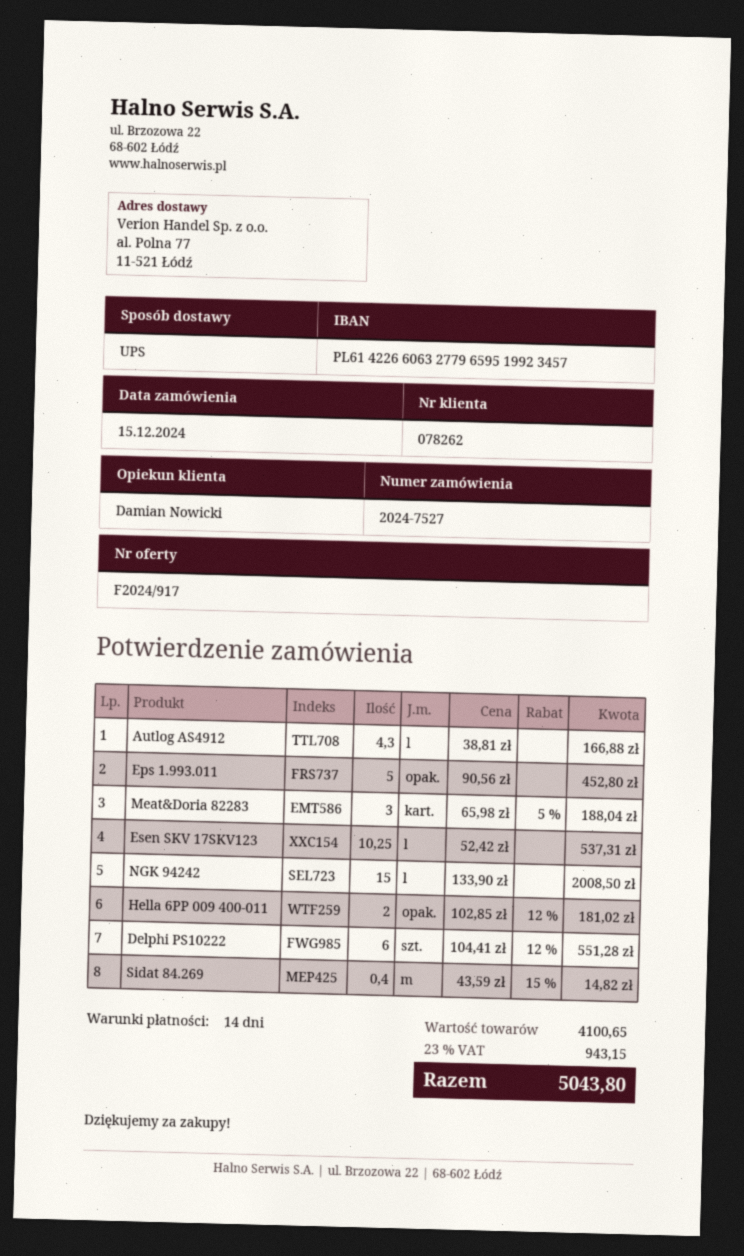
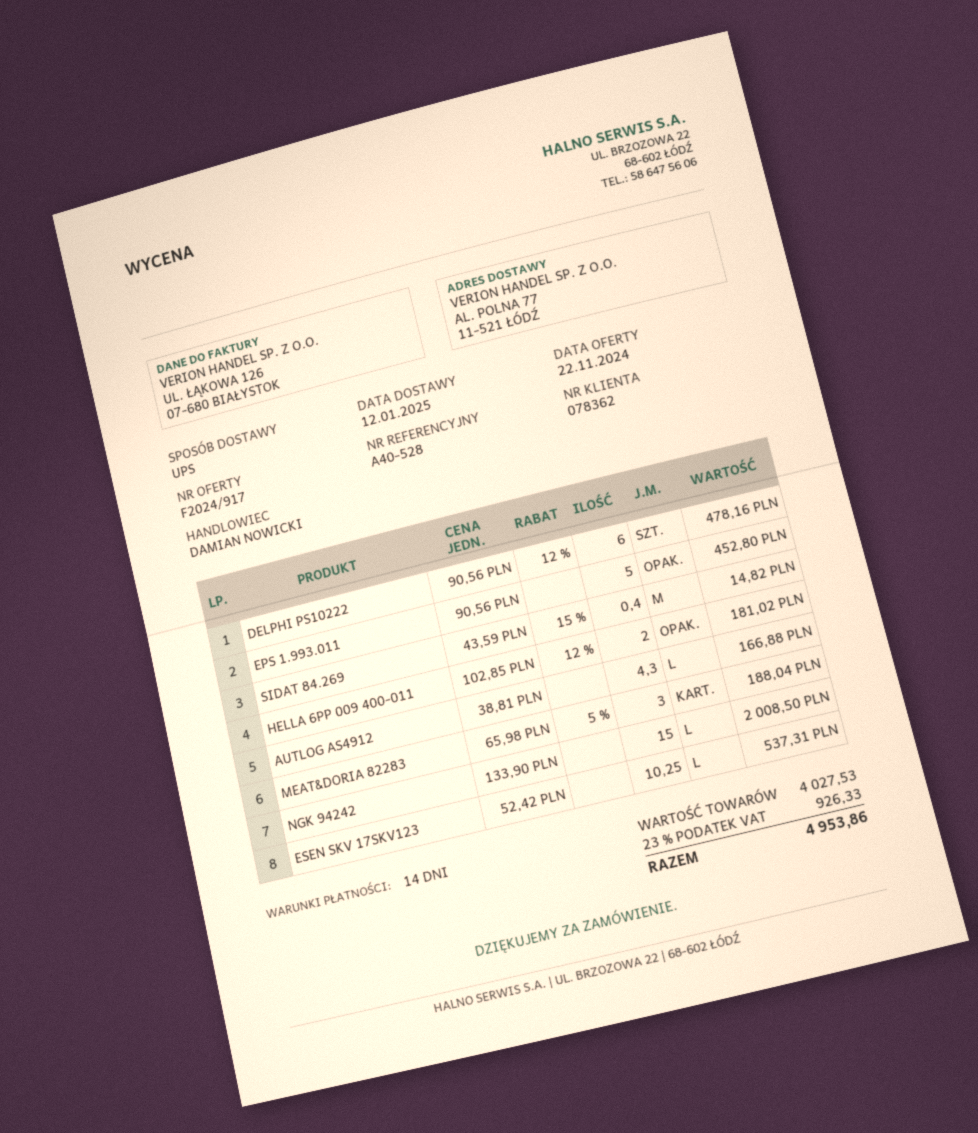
customer number: 078262 -> 078362
Delphi PS10222: 6 x 104.41 - 12% = 551.28 -> 6 x 90.56 - 12% = 478.16
subtotal: 4100.65 -> 4027.53
tax: 23% = 943.15 -> 23% = 926.33
total: 5043.80 -> 4953.86

